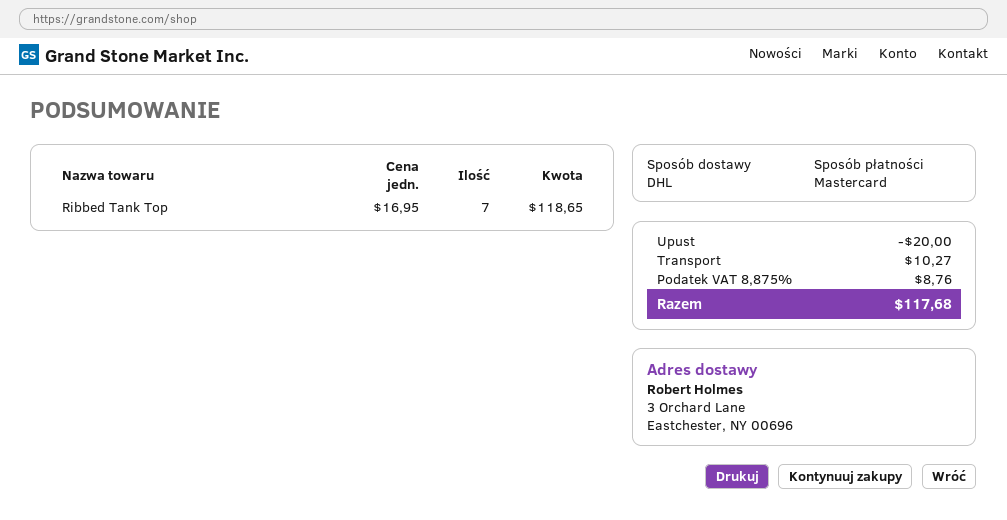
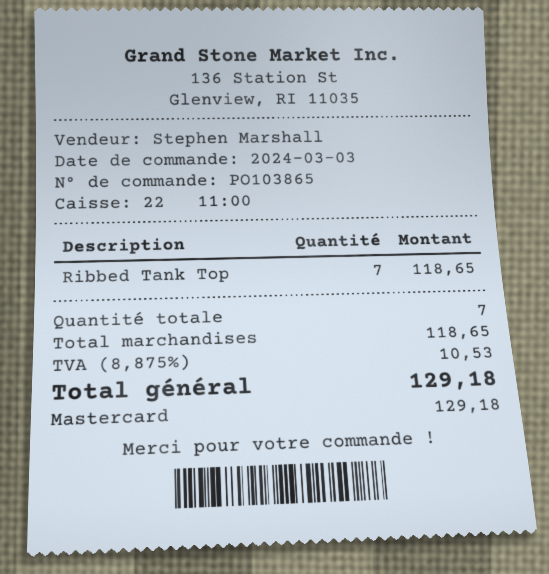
discount: 20.00 -> none
shipping: 10.27 -> none
tax: 8.875% = 8.76 -> 8.875% = 10.53
total: 117.68 -> 129.18

